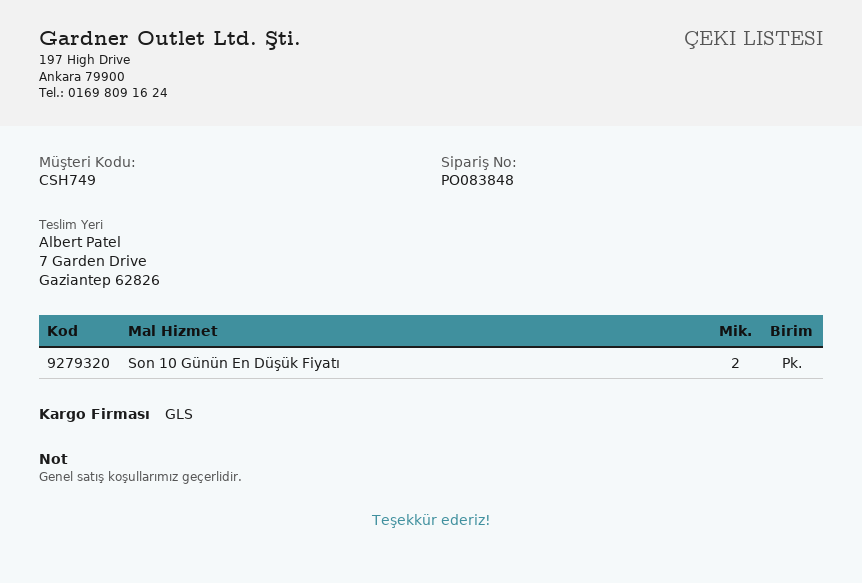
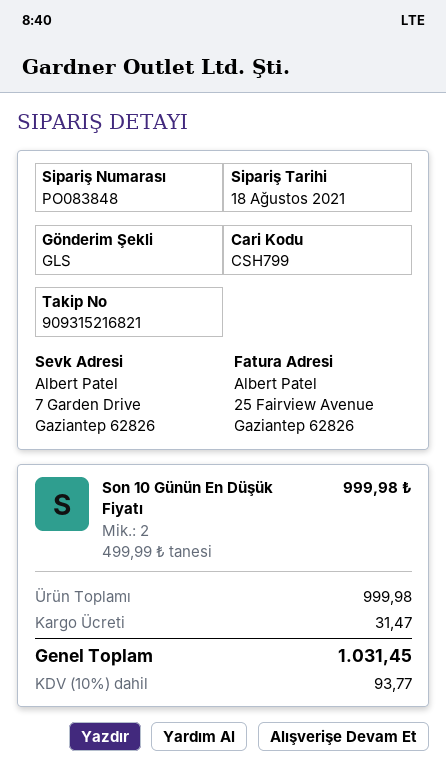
customer number: CSH749 -> CSH799

